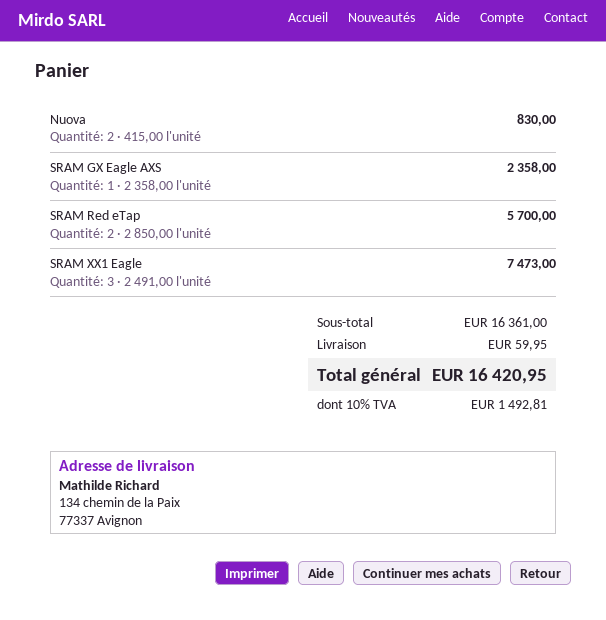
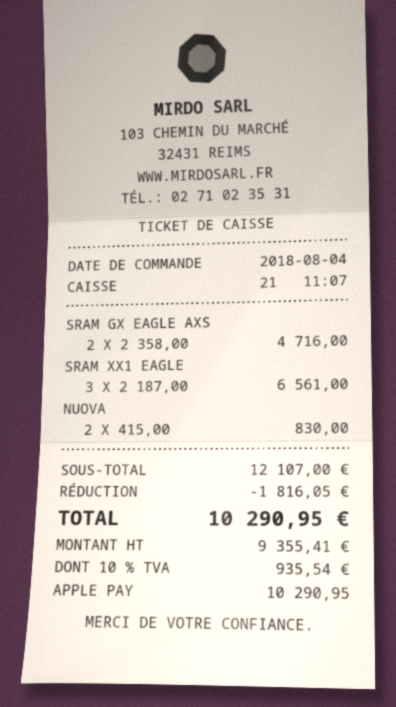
SRAM GX Eagle AXS: 1 x 2358.00 = 2358.00 -> 2 x 2358.00 = 4716.00
SRAM Red eTap: 2 x 2850.00 = 5700.00 -> none
SRAM XX1 Eagle: 3 x 2491.00 = 7473.00 -> 3 x 2187.00 = 6561.00
subtotal: 16361.00 -> 12107.00
discount: none -> 1816.05
shipping: 59.95 -> none
tax: 10% = 1492.81 -> 10% = 935.54
total: 16420.95 -> 10290.95

